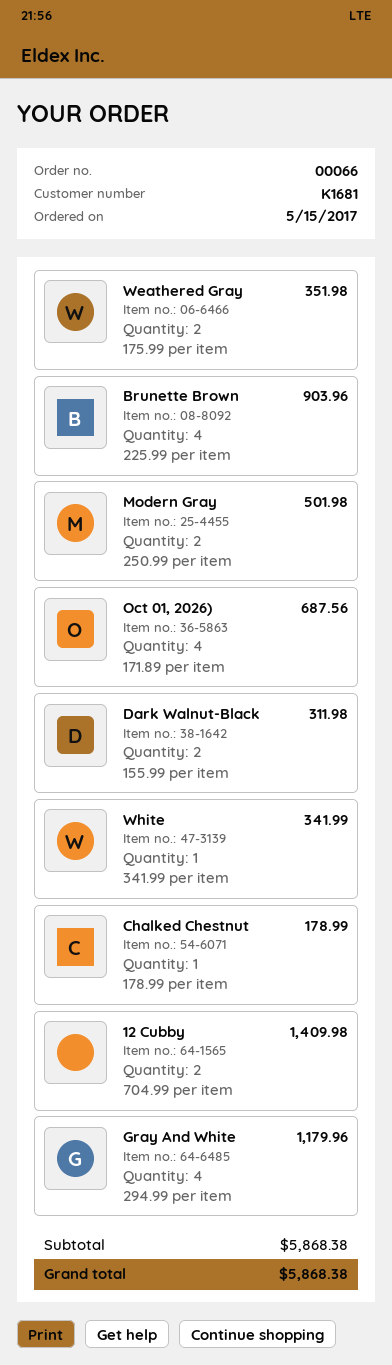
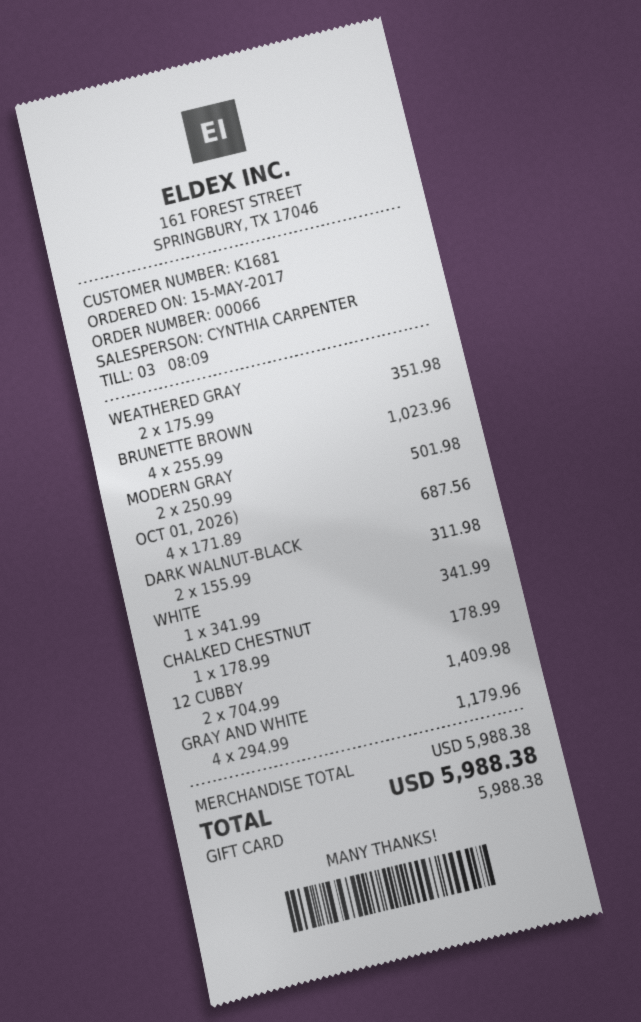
Brunette Brown: 4 x 225.99 = 903.96 -> 4 x 255.99 = 1023.96
subtotal: 5868.38 -> 5988.38
total: 5868.38 -> 5988.38

